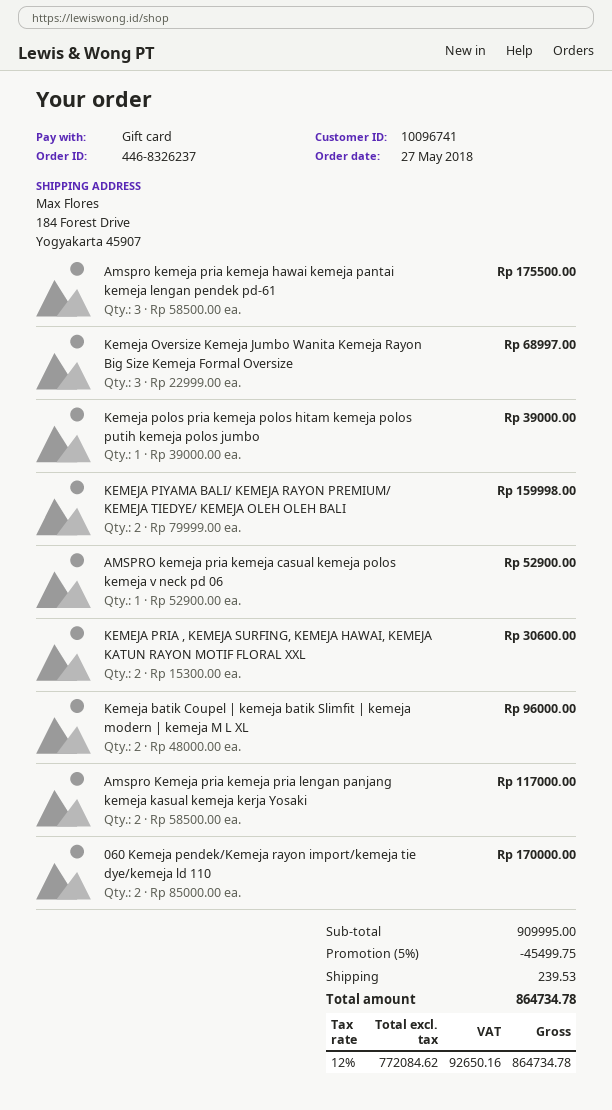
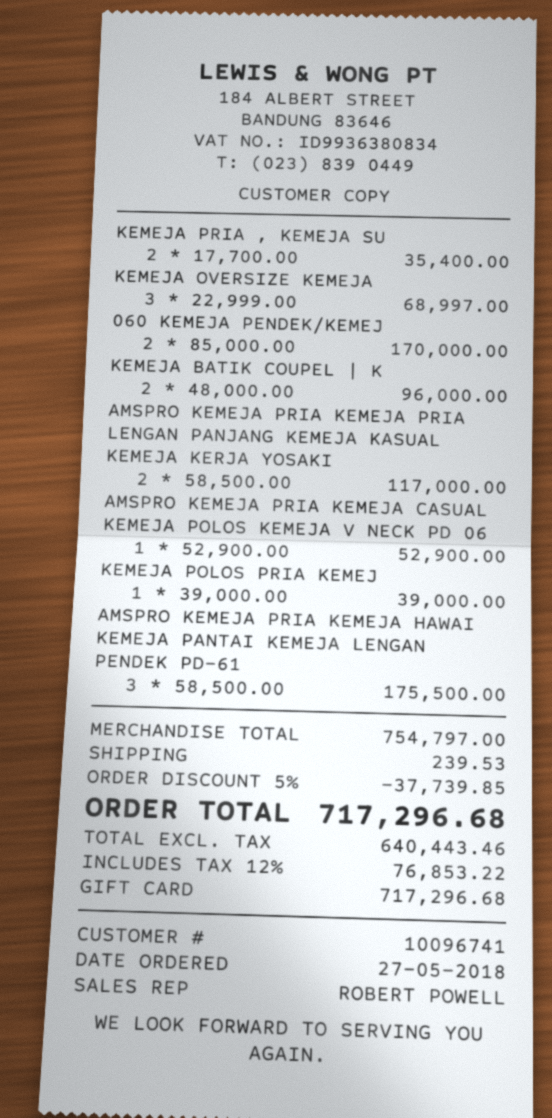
KEMEJA PIYAMA BALI/ KEMEJA RAYON PREMIUM/ KEMEJA TIEDYE/ KEMEJA OLEH OLEH BALI: 2 x 79999.00 = 159998.00 -> none
KEMEJA PRIA , KEMEJA SURFING, KEMEJA HAWAI, KEMEJA KATUN RAYON MOTIF FLORAL XXL: 2 x 15300.00 = 30600.00 -> 2 x 17700.00 = 35400.00
subtotal: 909995.00 -> 754797.00
discount: 5% = 45499.75 -> 5% = 37739.85
net: 772084.62 -> 640443.46
tax: 12% = 92650.16 -> 12% = 76853.22
total: 864734.78 -> 717296.68

